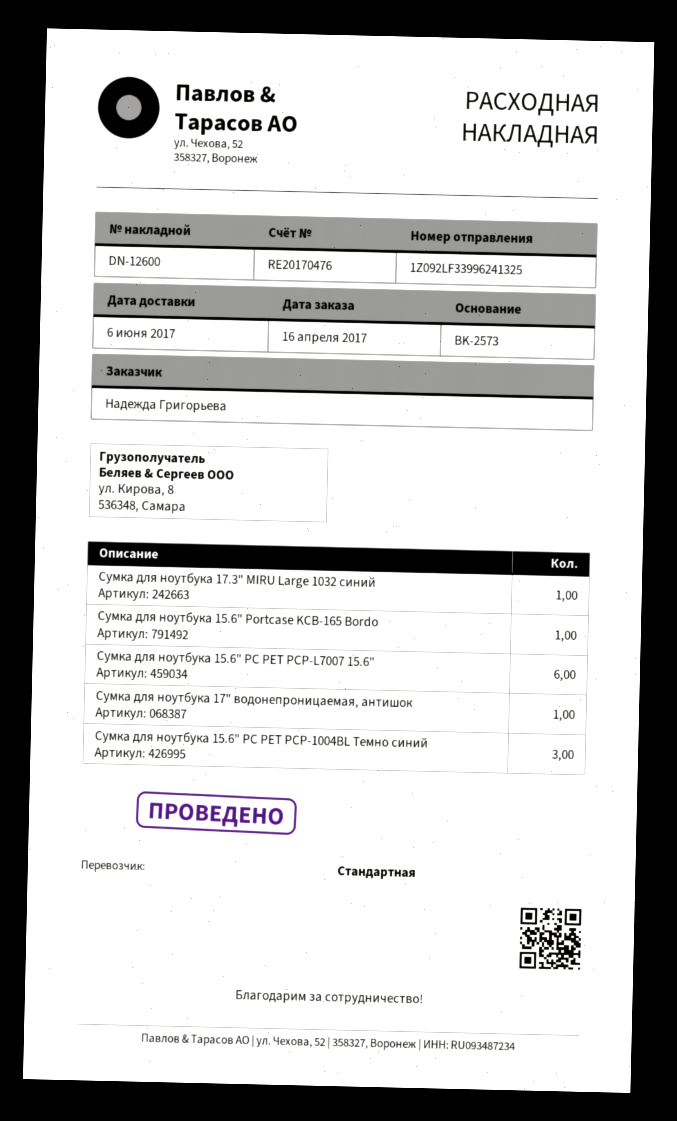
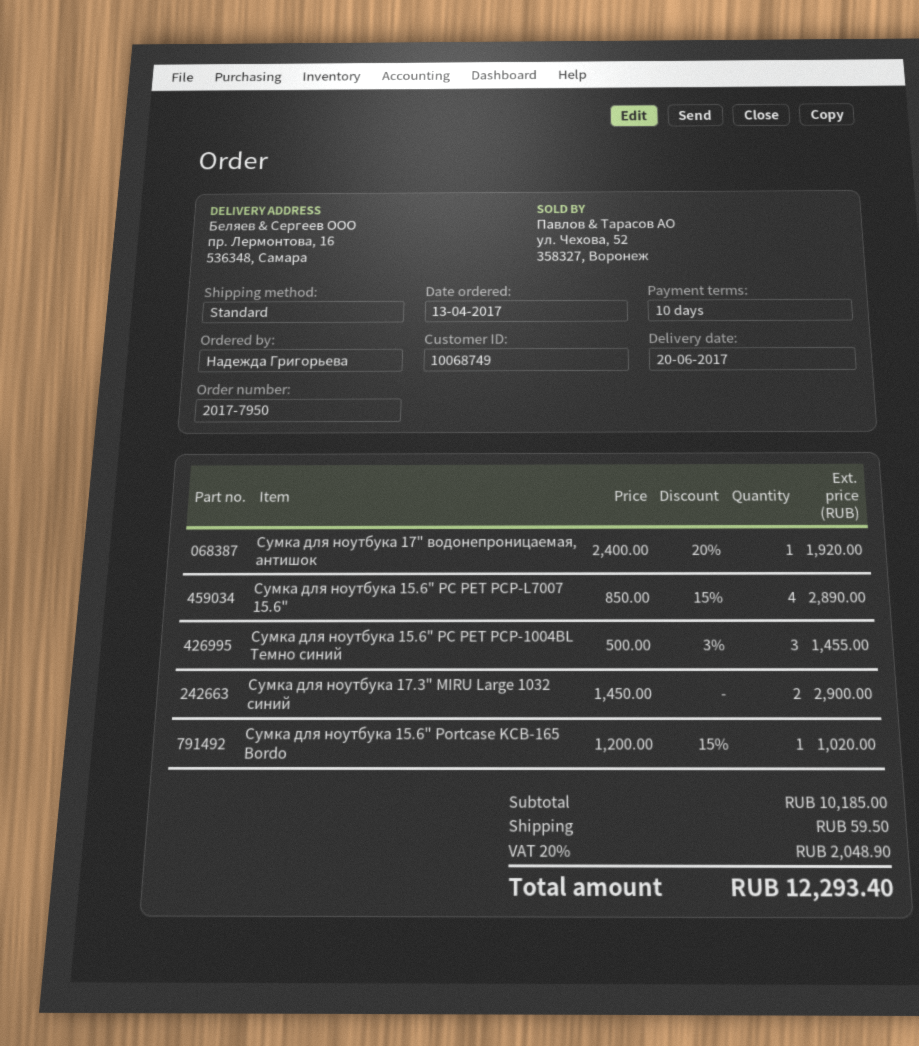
order date: 2017-04-16 -> 2017-04-13
delivery date: 2017-06-06 -> 2017-06-20
ship to: ул. Кирова, 8, 536348, Самара -> пр. Лермонтова, 16, 536348, Самара
Сумка для ноутбука 17.3" MIRU Large 1032 синий: 1 -> 2
Сумка для ноутбука 15.6" PC PET PCP-L7007 15.6": 6 -> 4

